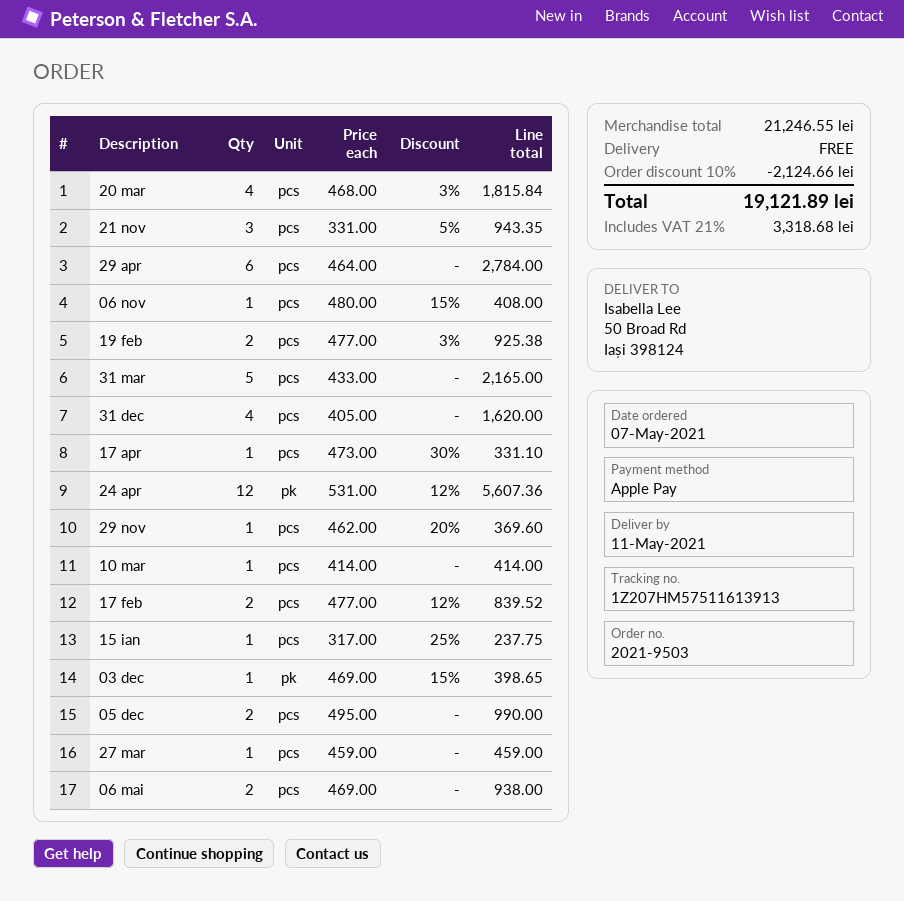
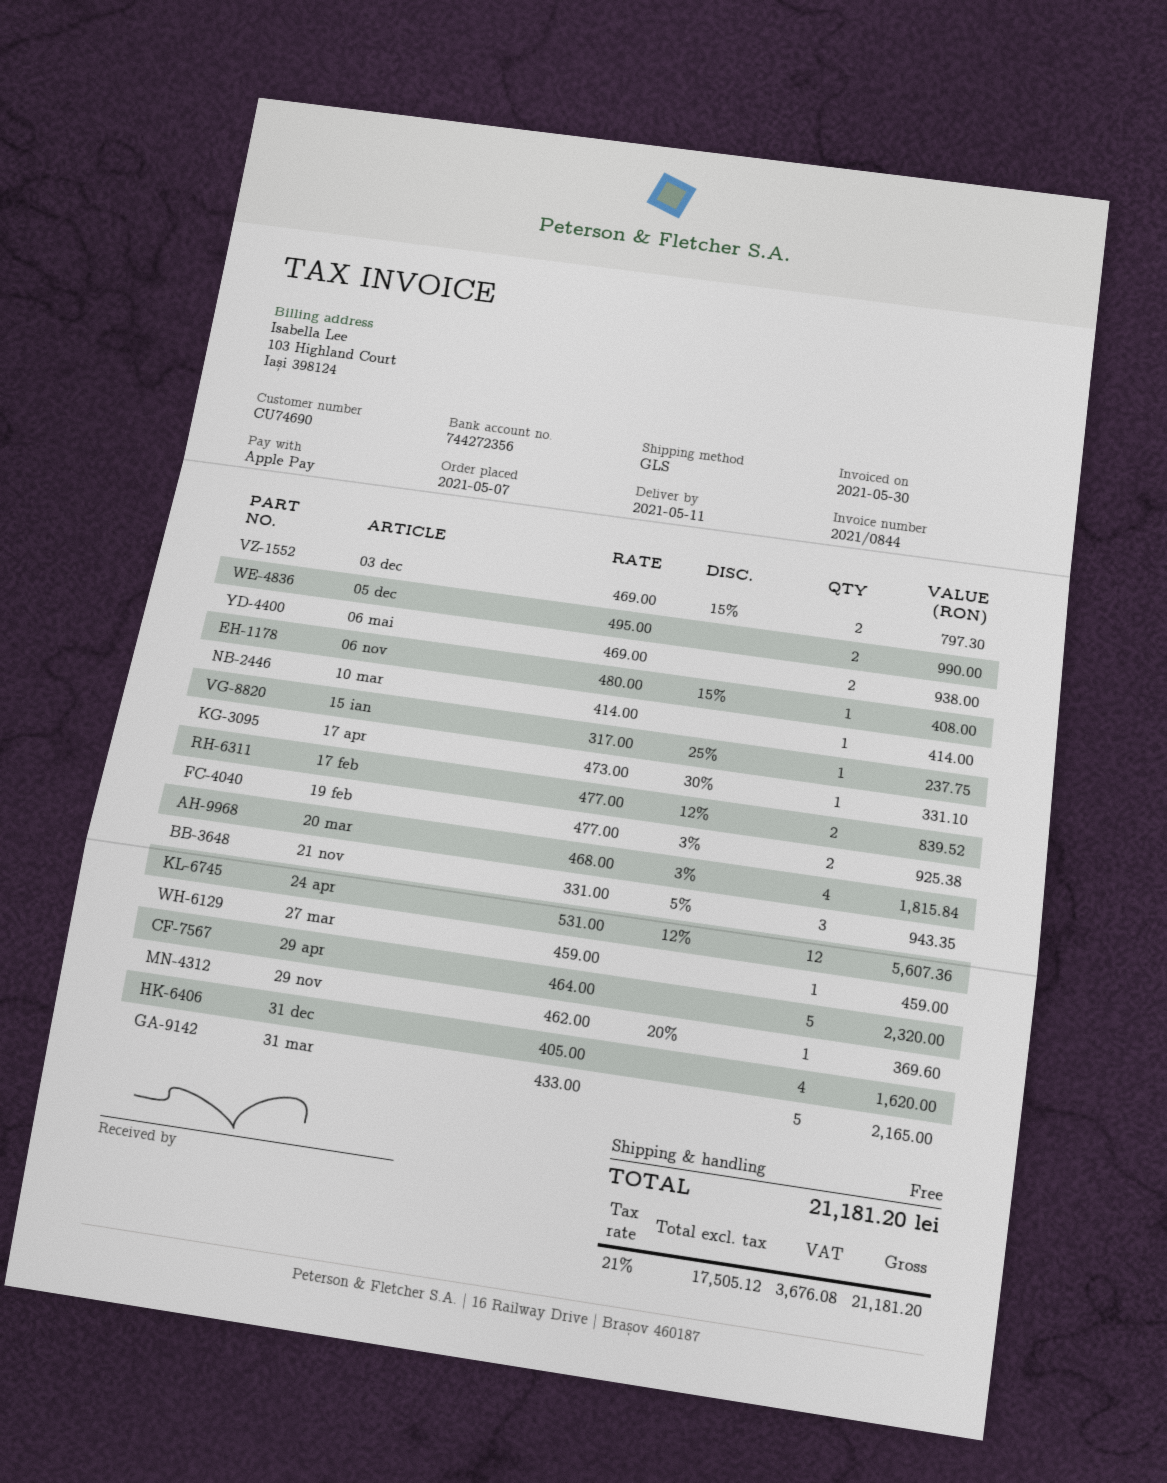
29 apr: 6 x 464.00 = 2784.00 -> 5 x 464.00 = 2320.00
03 dec: 1 x 469.00 - 15% = 398.65 -> 2 x 469.00 - 15% = 797.30
discount: 10% = 2124.66 -> none
tax: 21% = 3318.68 -> 21% = 3676.08
total: 19121.89 -> 21181.20

